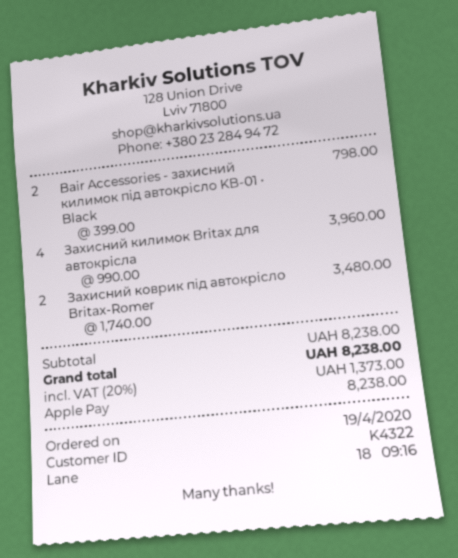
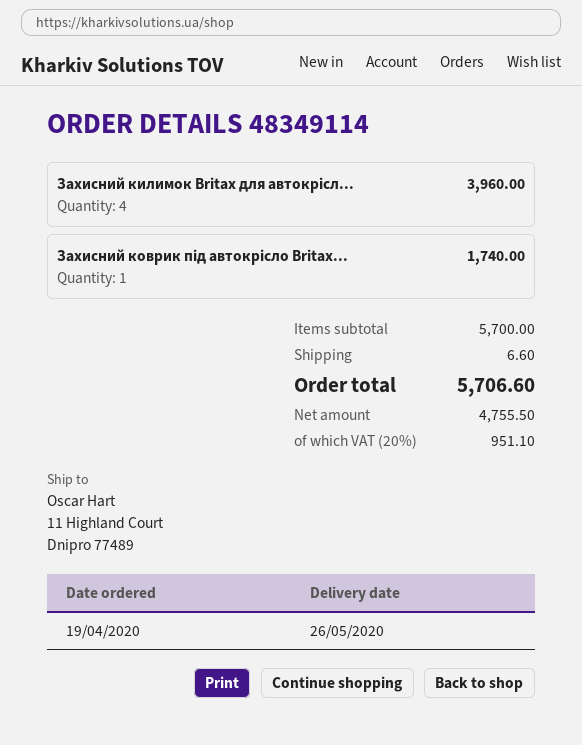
Bair Accessories - захисний килимок під автокрісло KB-01 • Black: 2 for 798.00 -> none
Захисний коврик під автокрісло Britax-Romer: 2 for 3480.00 -> 1 for 1740.00
subtotal: 8238.00 -> 5700.00
shipping: none -> 6.60
tax: 20% = 1373.00 -> 20% = 951.10
total: 8238.00 -> 5706.60

